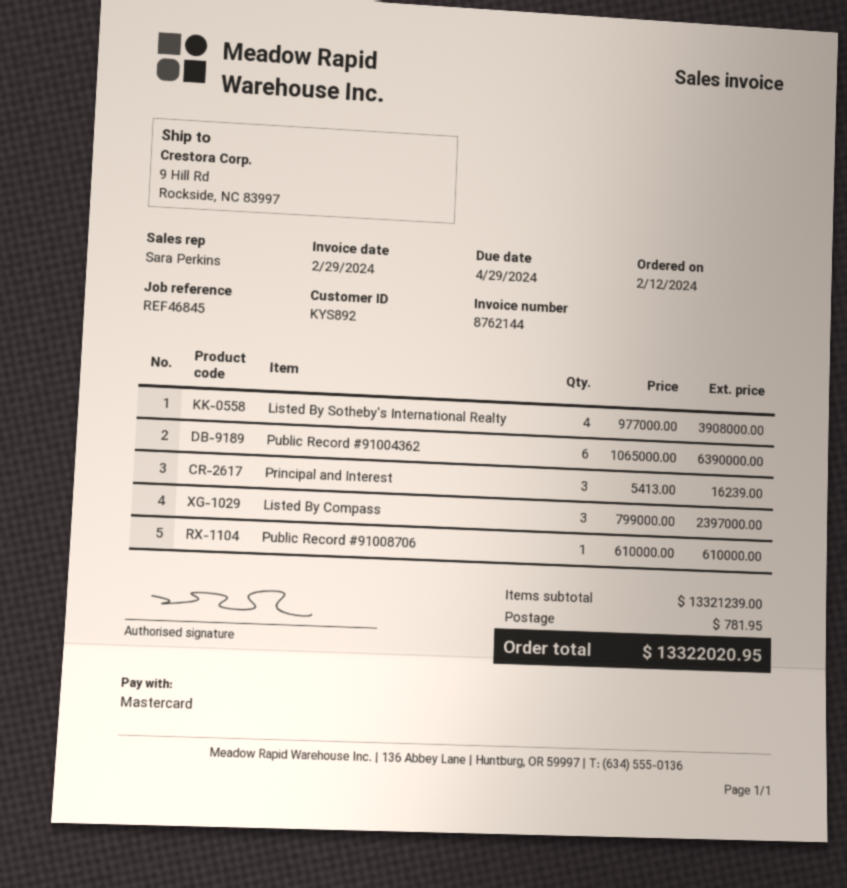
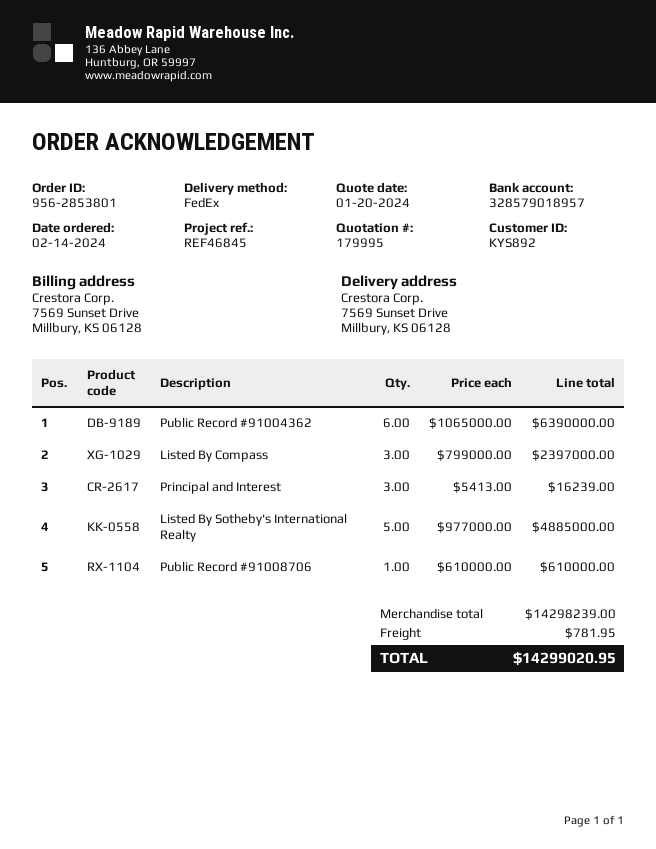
order date: 2024-02-12 -> 2024-02-14
ship to: 9 Hill Rd, Rockside, NC 83997 -> 7569 Sunset Drive, Millbury, KS 06128
Listed By Sotheby's International Realty: 4 x 977000.00 = 3908000.00 -> 5 x 977000.00 = 4885000.00
subtotal: 13321239.00 -> 14298239.00
total: 13322020.95 -> 14299020.95

